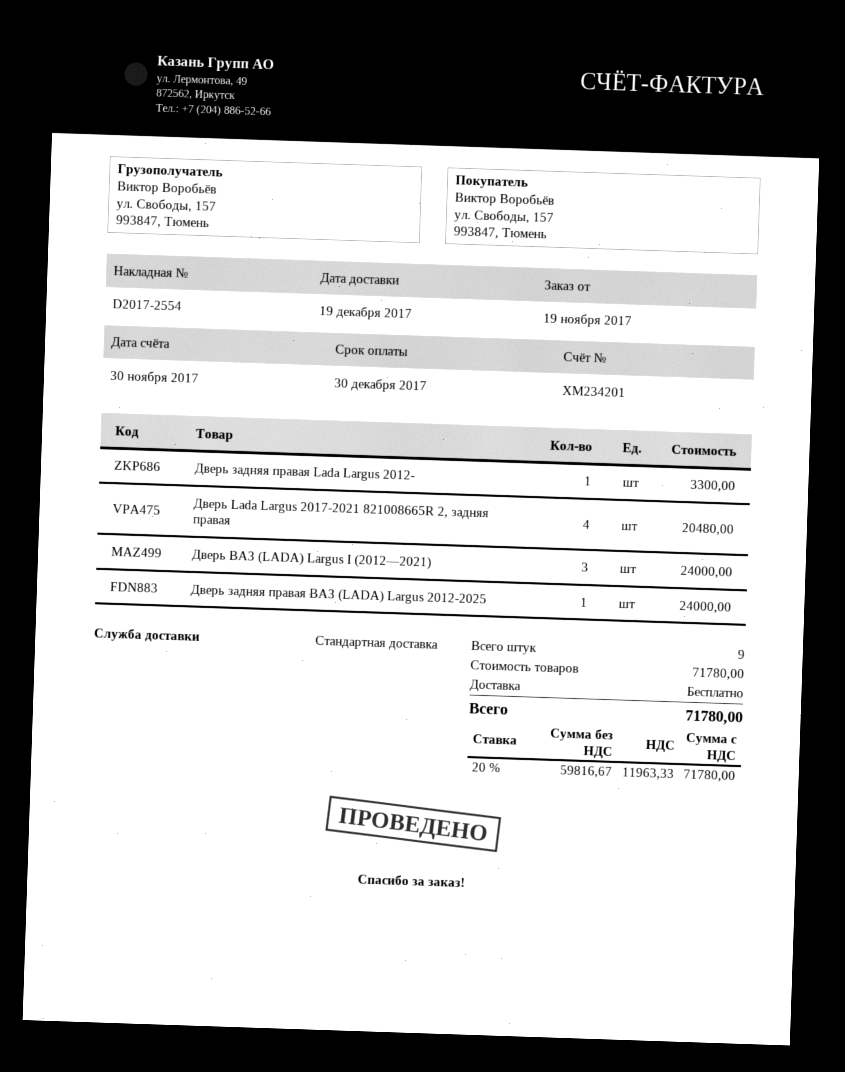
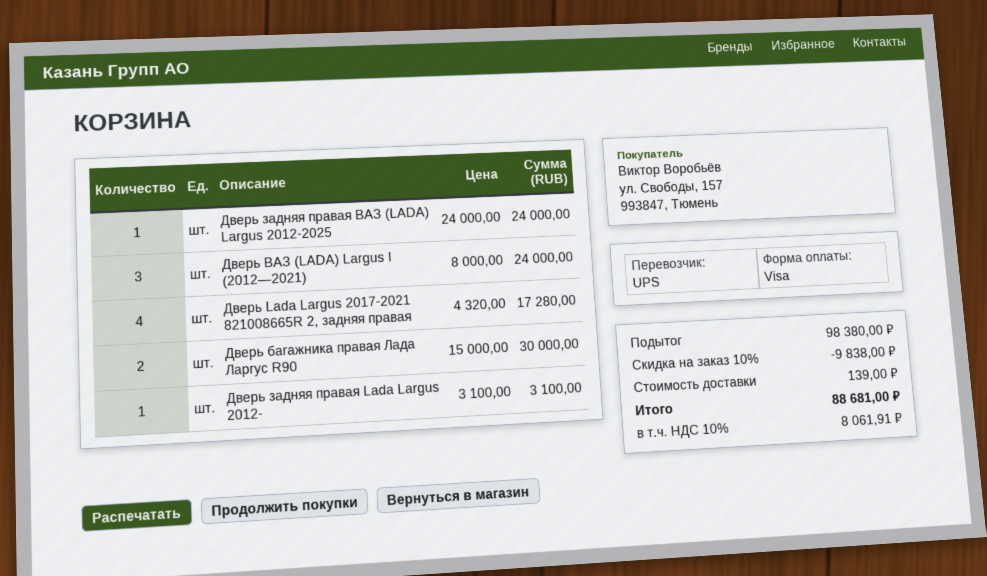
shipping method: standard -> UPS
Дверь задняя правая Lada Largus 2012-: 1 for 3300.00 -> 1 for 3100.00
Дверь Lada Largus 2017-2021 821008665R 2, задняя правая: 4 for 20480.00 -> 4 for 17280.00
Дверь багажника правая Лада Ларгус R90: none -> 2 for 30000.00
subtotal: 71780.00 -> 98380.00
discount: none -> 10% = 9838.00
shipping: 0.00 -> 139.00
tax: 20% = 11963.33 -> 10% = 8061.91
total: 71780.00 -> 88681.00

